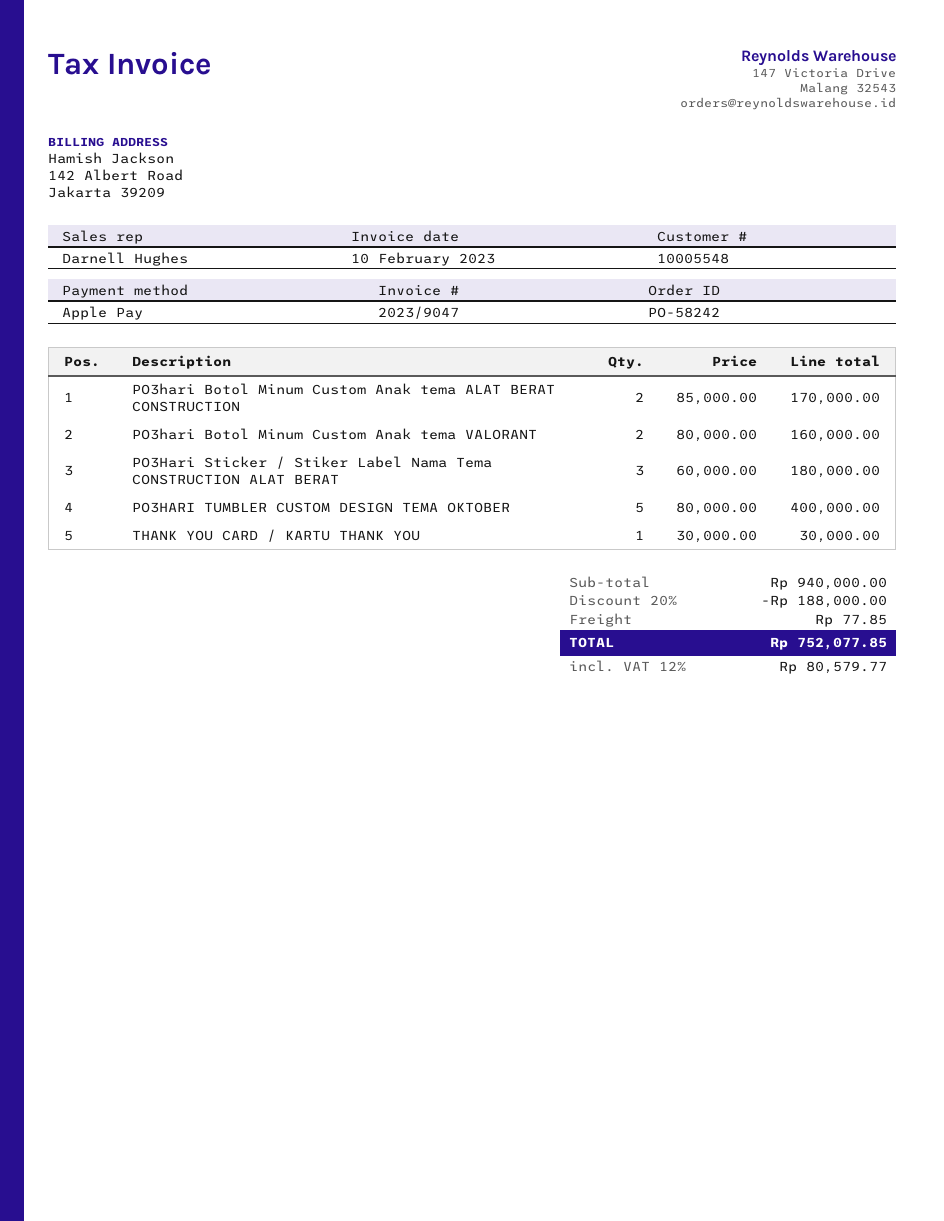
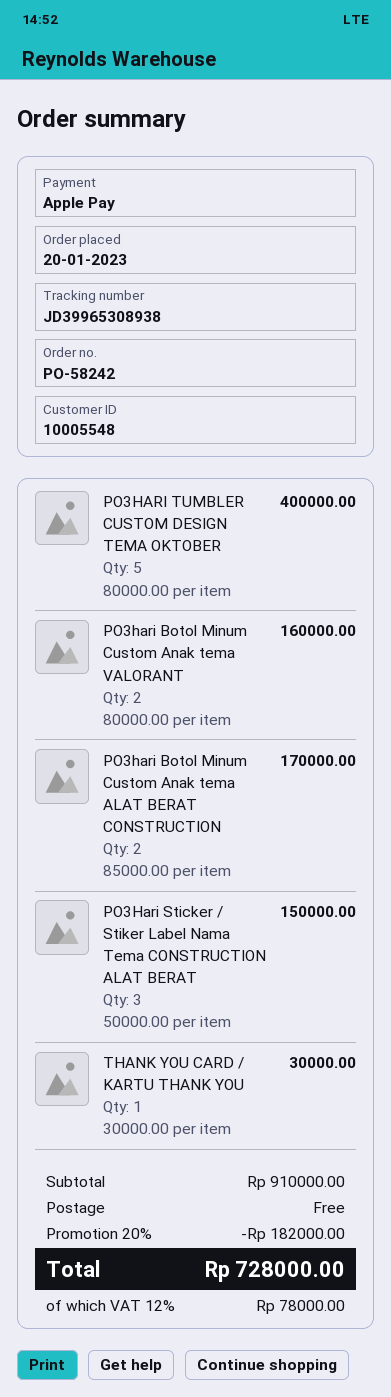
PO3Hari Sticker / Stiker Label Nama Tema CONSTRUCTION ALAT BERAT: 3 x 60000.00 = 180000.00 -> 3 x 50000.00 = 150000.00
subtotal: 940000.00 -> 910000.00
discount: 20% = 188000.00 -> 20% = 182000.00
shipping: 77.85 -> 0.00
tax: 12% = 80579.77 -> 12% = 78000.00
total: 752077.85 -> 728000.00

